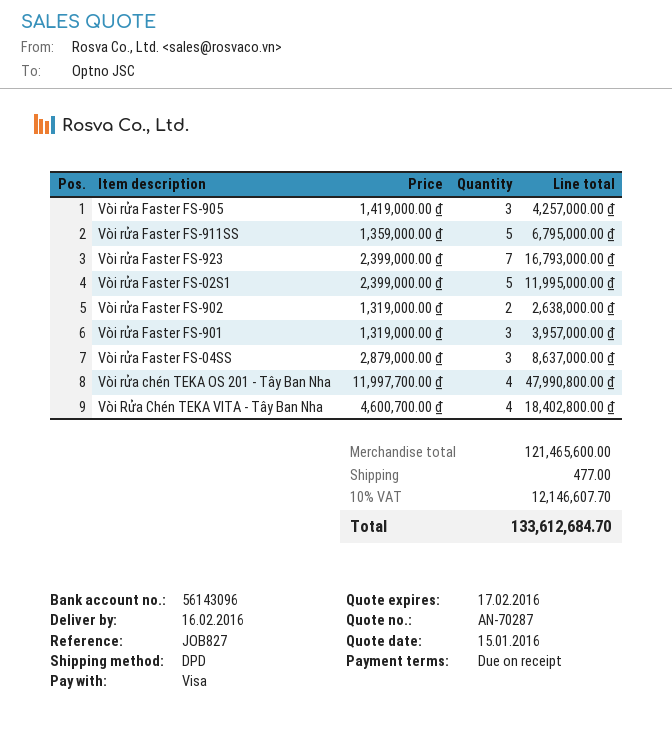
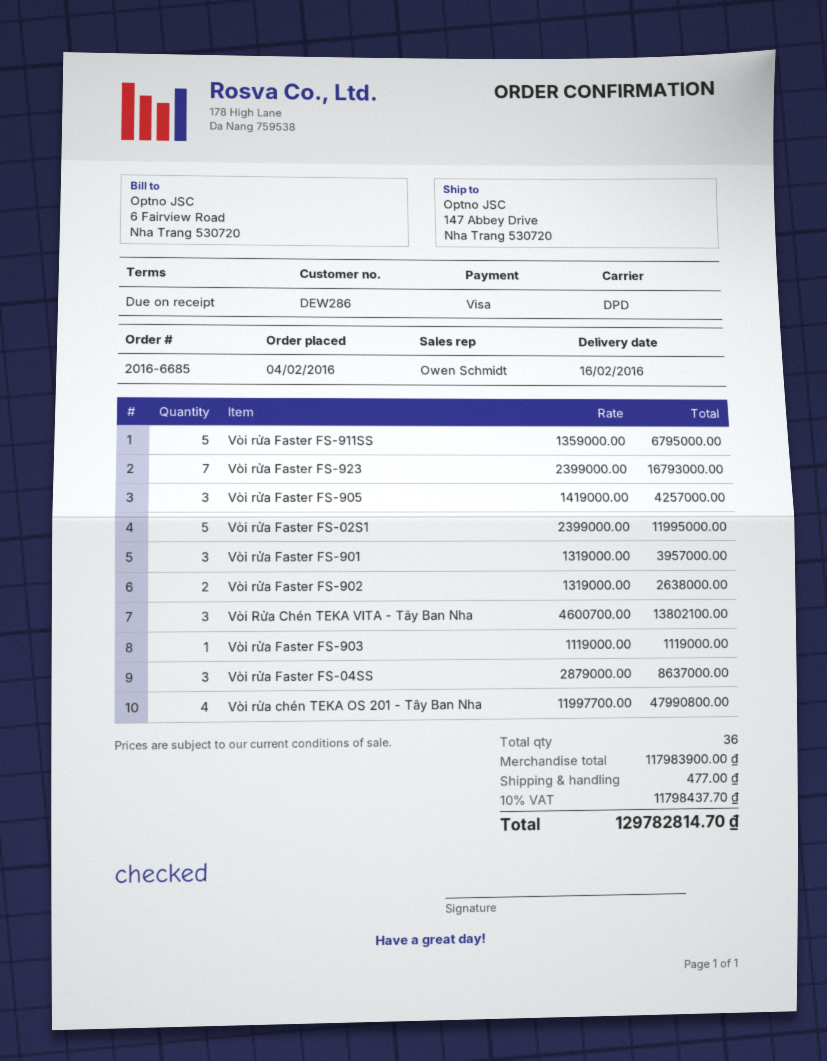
Vòi Rửa Chén TEKA VITA - Tây Ban Nha: 4 x 4600700.00 = 18402800.00 -> 3 x 4600700.00 = 13802100.00
Vòi rửa Faster FS-903: none -> 1 x 1119000.00 = 1119000.00
subtotal: 121465600.00 -> 117983900.00
tax: 10% = 12146607.70 -> 10% = 11798437.70
total: 133612684.70 -> 129782814.70

